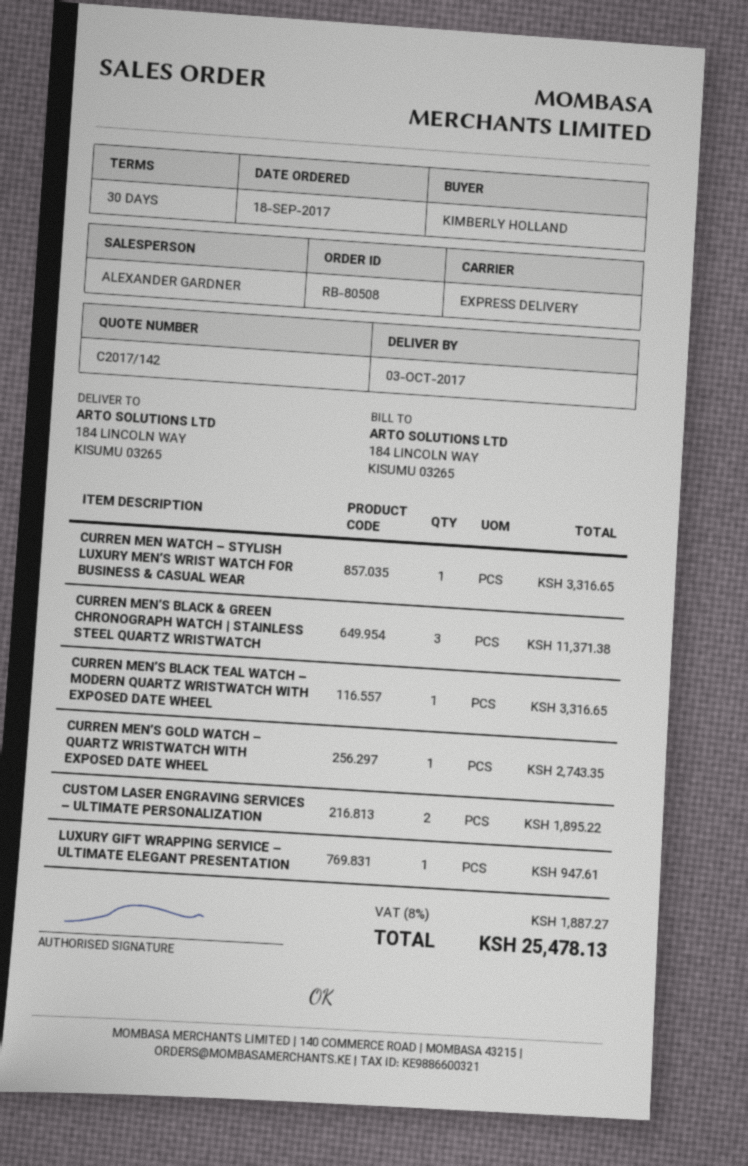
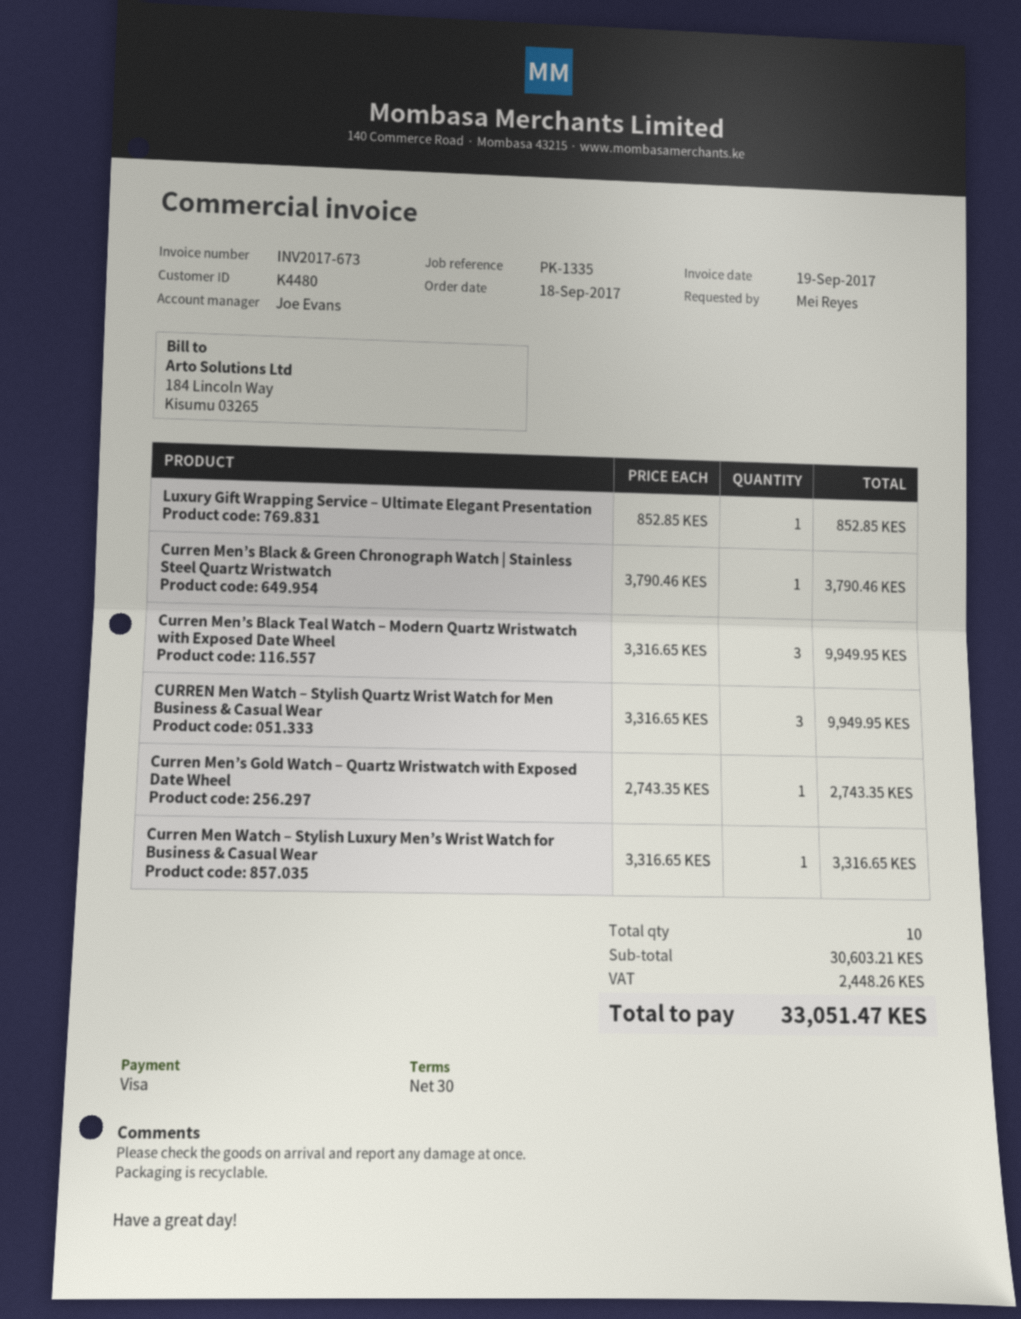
ordered by: KIMBERLY HOLLAND -> Mei Reyes
sales rep: ALEXANDER GARDNER -> Joe Evans
CURREN MEN’S BLACK & GREEN CHRONOGRAPH WATCH | STAINLESS STEEL QUARTZ WRISTWATCH: 3 for 11371.38 -> 1 for 3790.46
CURREN MEN’S BLACK TEAL WATCH – MODERN QUARTZ WRISTWATCH WITH EXPOSED DATE WHEEL: 1 for 3316.65 -> 3 for 9949.95
CUSTOM LASER ENGRAVING SERVICES – ULTIMATE PERSONALIZATION: 2 for 1895.22 -> none
LUXURY GIFT WRAPPING SERVICE – ULTIMATE ELEGANT PRESENTATION: 1 for 947.61 -> 1 for 852.85
CURREN Men Watch – Stylish Quartz Wrist Watch for Men Business & Casual Wear: none -> 3 for 9949.95
tax: 1887.27 -> 2448.26
total: 25478.13 -> 33051.47

